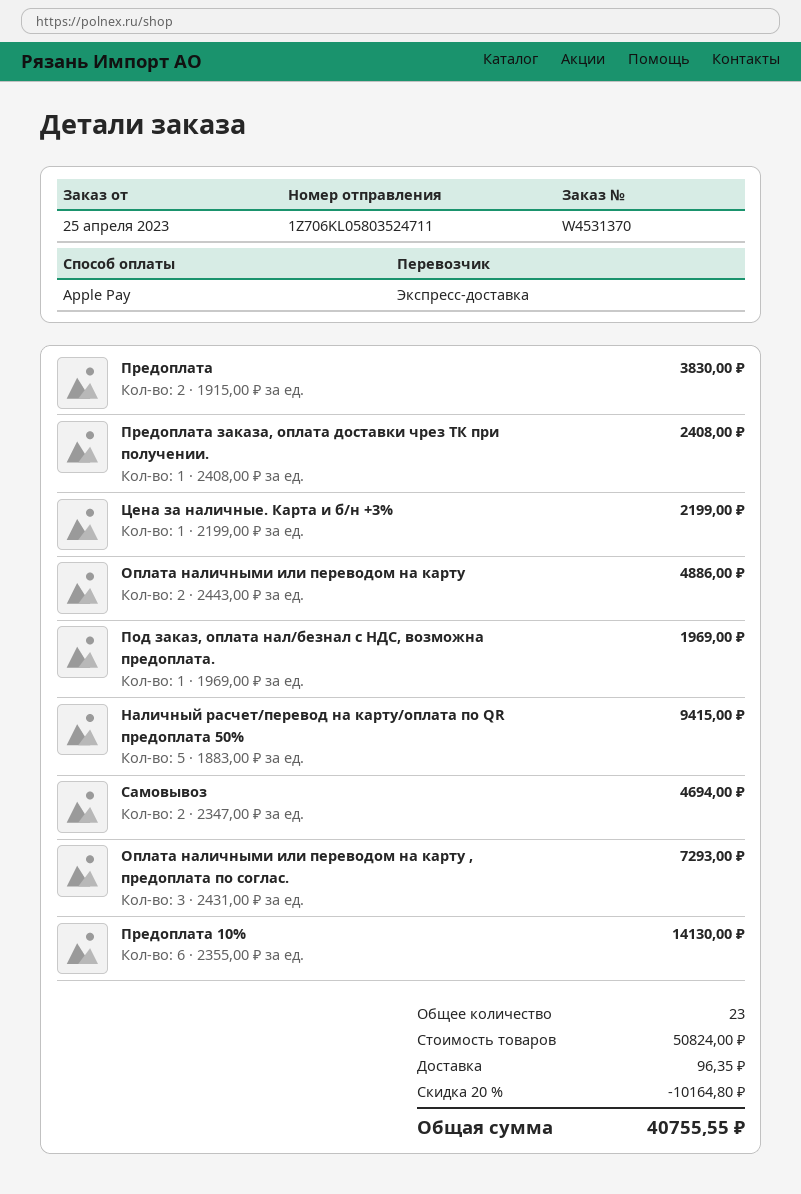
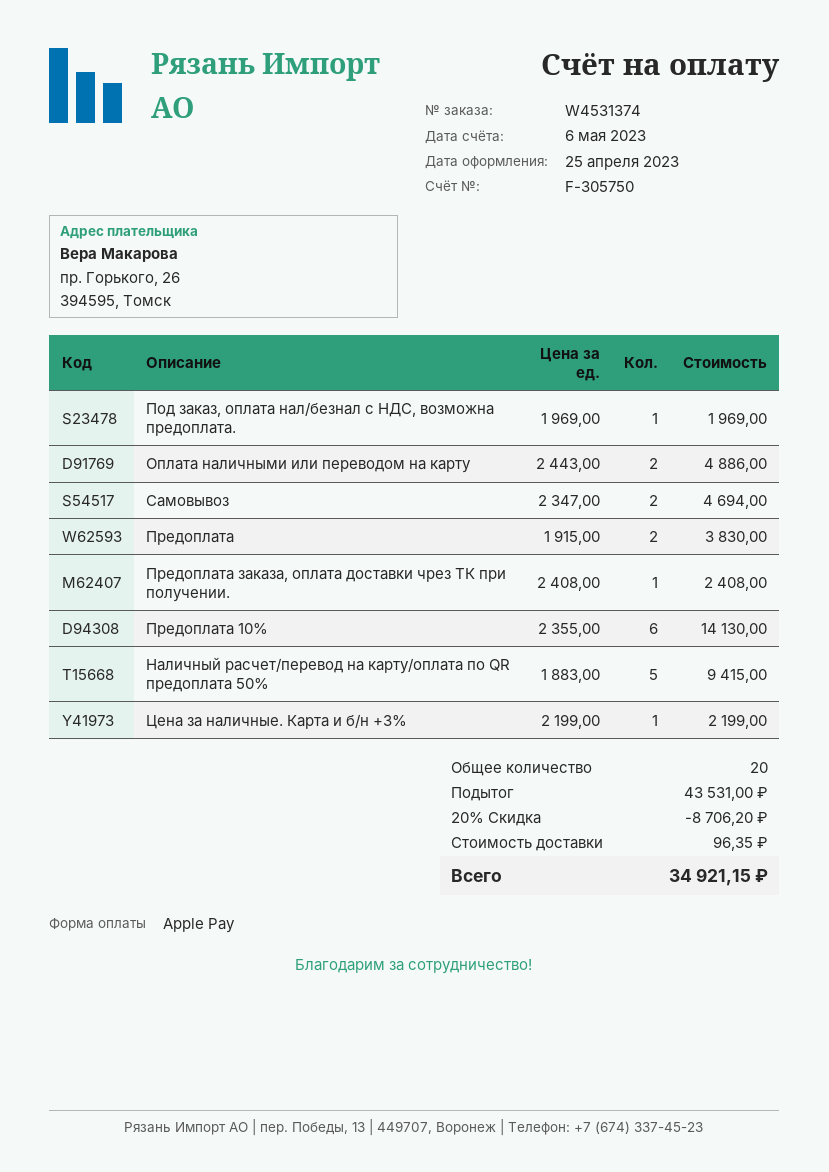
order number: W4531370 -> W4531374
Оплата наличными или переводом на карту , предоплата по соглас.: 3 x 2431.00 = 7293.00 -> none
total quantity: 23 -> 20
subtotal: 50824.00 -> 43531.00
discount: 20% = 10164.80 -> 20% = 8706.20
total: 40755.55 -> 34921.15

